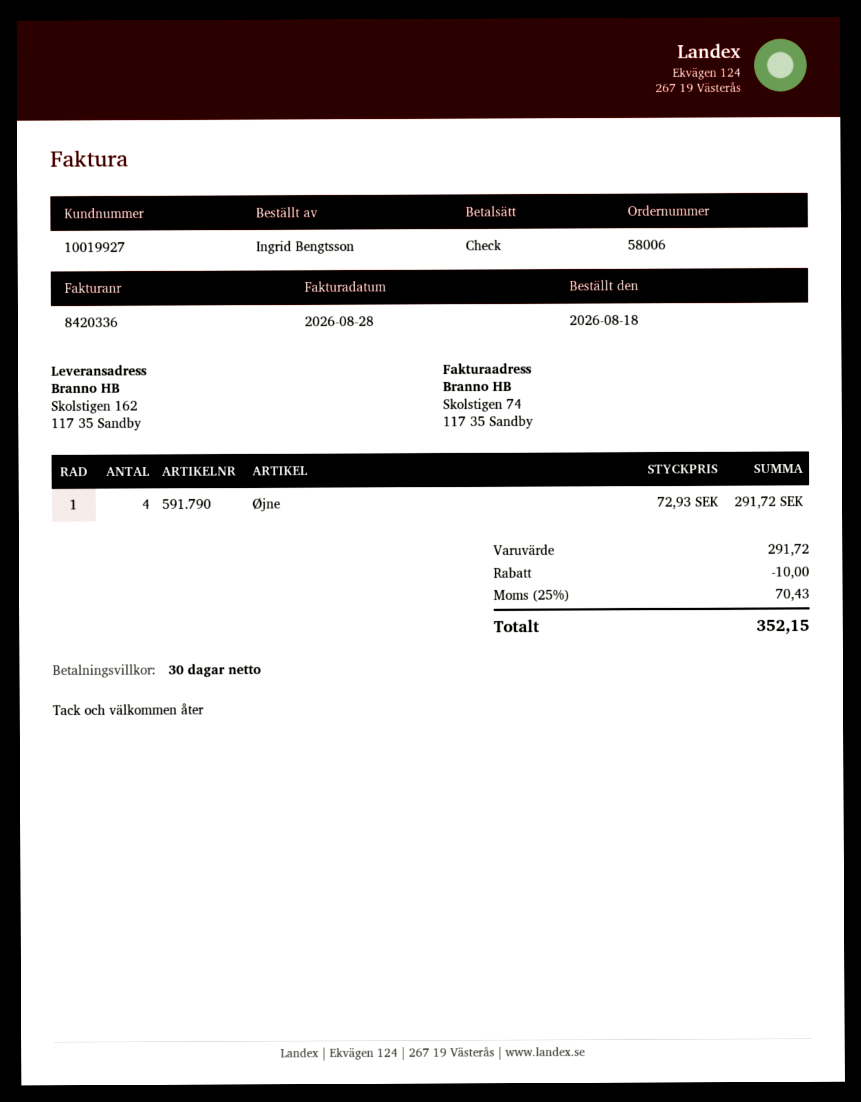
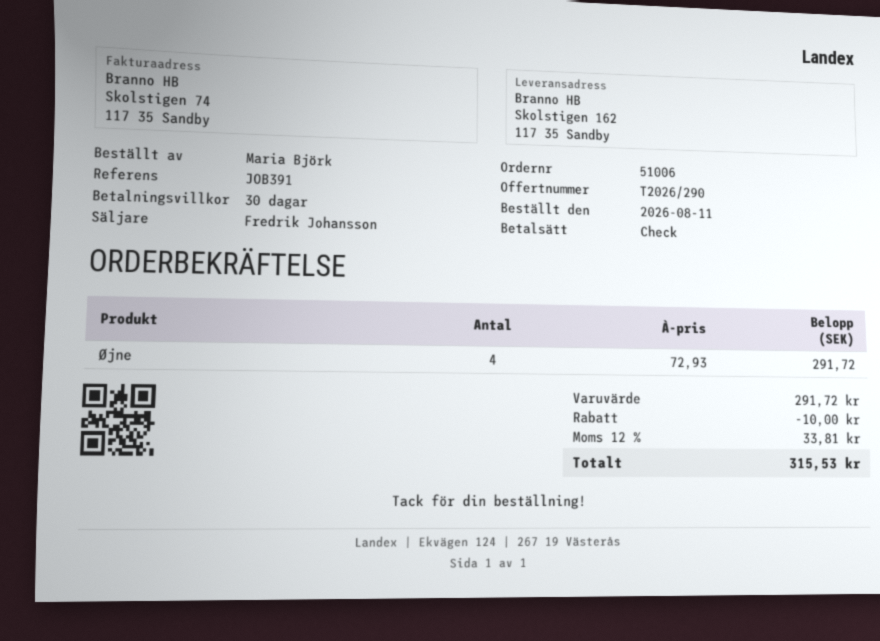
order number: 58006 -> 51006
order date: 2026-08-18 -> 2026-08-11
ordered by: Ingrid Bengtsson -> Maria Björk
tax: 25% = 70.43 -> 12% = 33.81
total: 352.15 -> 315.53

